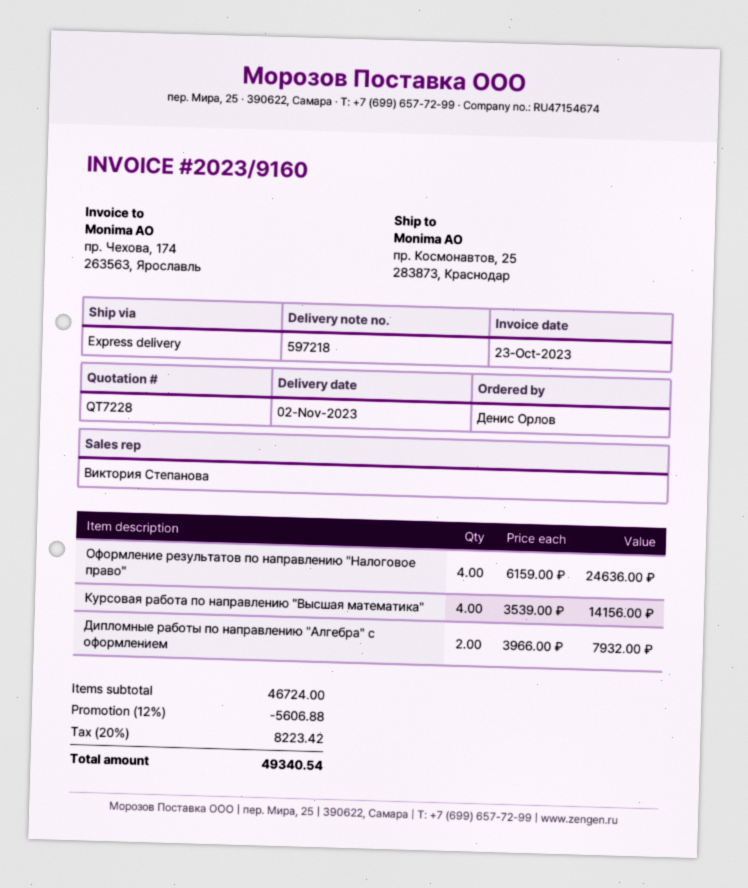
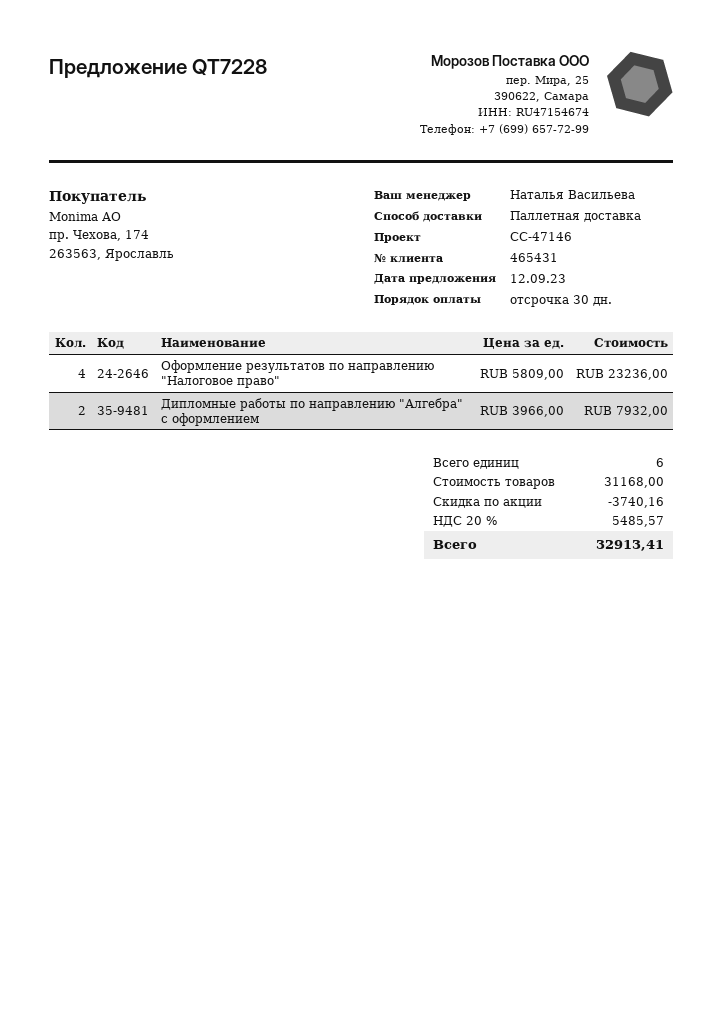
sales rep: Виктория Степанова -> Наталья Васильева
shipping method: express -> pallet freight
Оформление результатов по направлению "Налоговое право": 4 x 6159.00 = 24636.00 -> 4 x 5809.00 = 23236.00
Курсовая работа по направлению "Высшая математика": 4 x 3539.00 = 14156.00 -> none
subtotal: 46724.00 -> 31168.00
discount: 5606.88 -> 3740.16
tax: 20% = 8223.42 -> 20% = 5485.57
total: 49340.54 -> 32913.41

